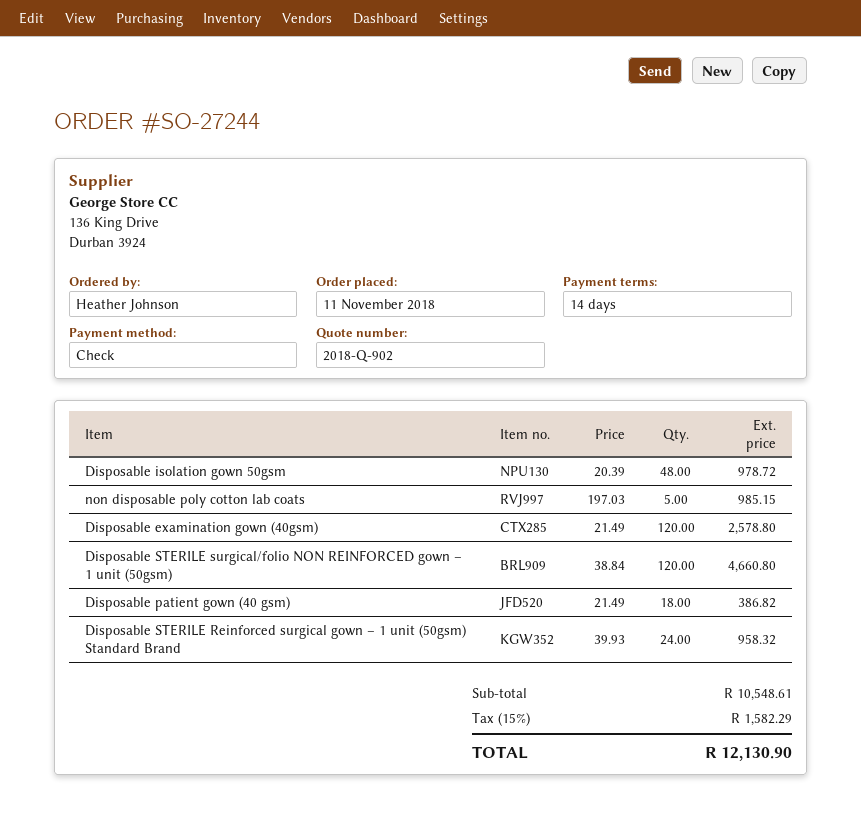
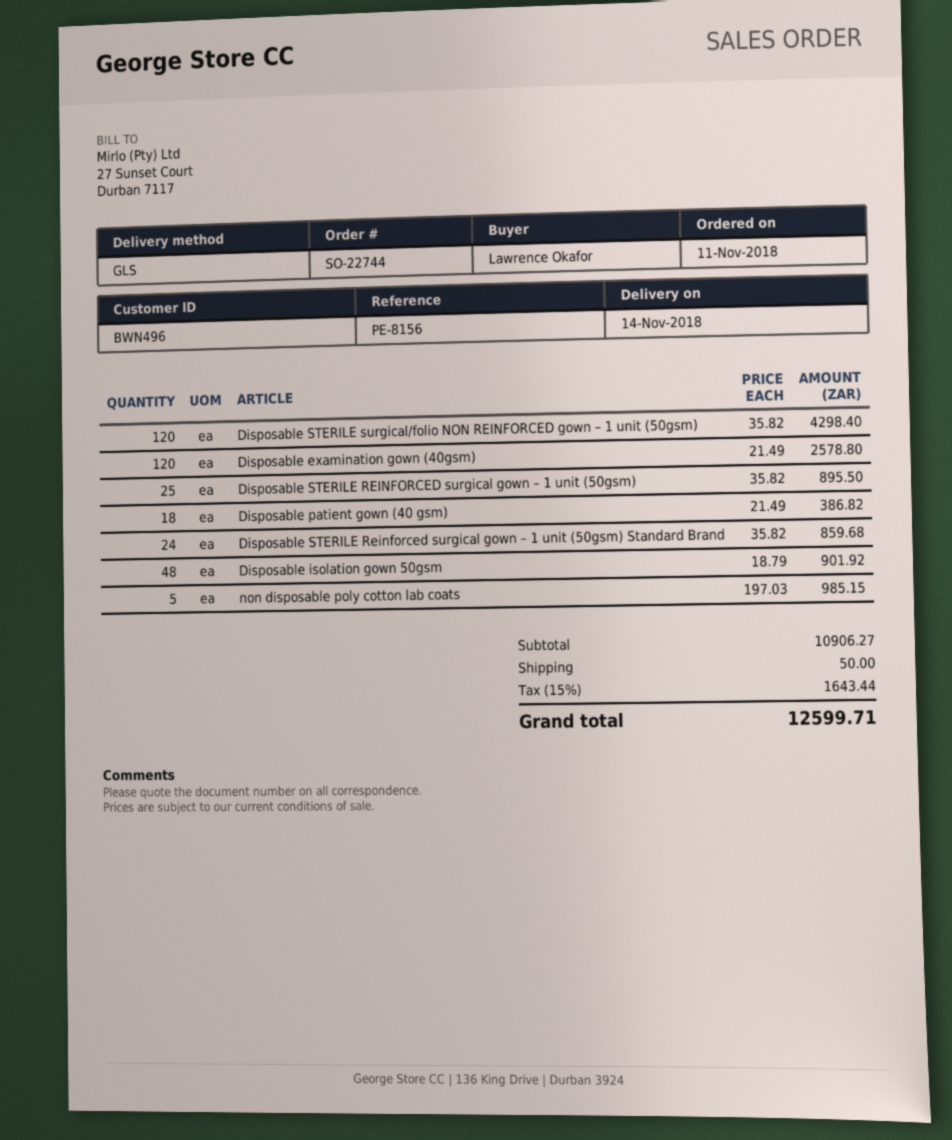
order number: SO-27244 -> SO-22744
ordered by: Heather Johnson -> Lawrence Okafor
Disposable isolation gown 50gsm: 48 x 20.39 = 978.72 -> 48 x 18.79 = 901.92
Disposable STERILE surgical/folio NON REINFORCED gown – 1 unit (50gsm): 120 x 38.84 = 4660.80 -> 120 x 35.82 = 4298.40
Disposable STERILE Reinforced surgical gown – 1 unit (50gsm) Standard Brand: 24 x 39.93 = 958.32 -> 24 x 35.82 = 859.68
Disposable STERILE REINFORCED surgical gown – 1 unit (50gsm): none -> 25 x 35.82 = 895.50
subtotal: 10548.61 -> 10906.27
shipping: none -> 50.00
tax: 15% = 1582.29 -> 15% = 1643.44
total: 12130.90 -> 12599.71

